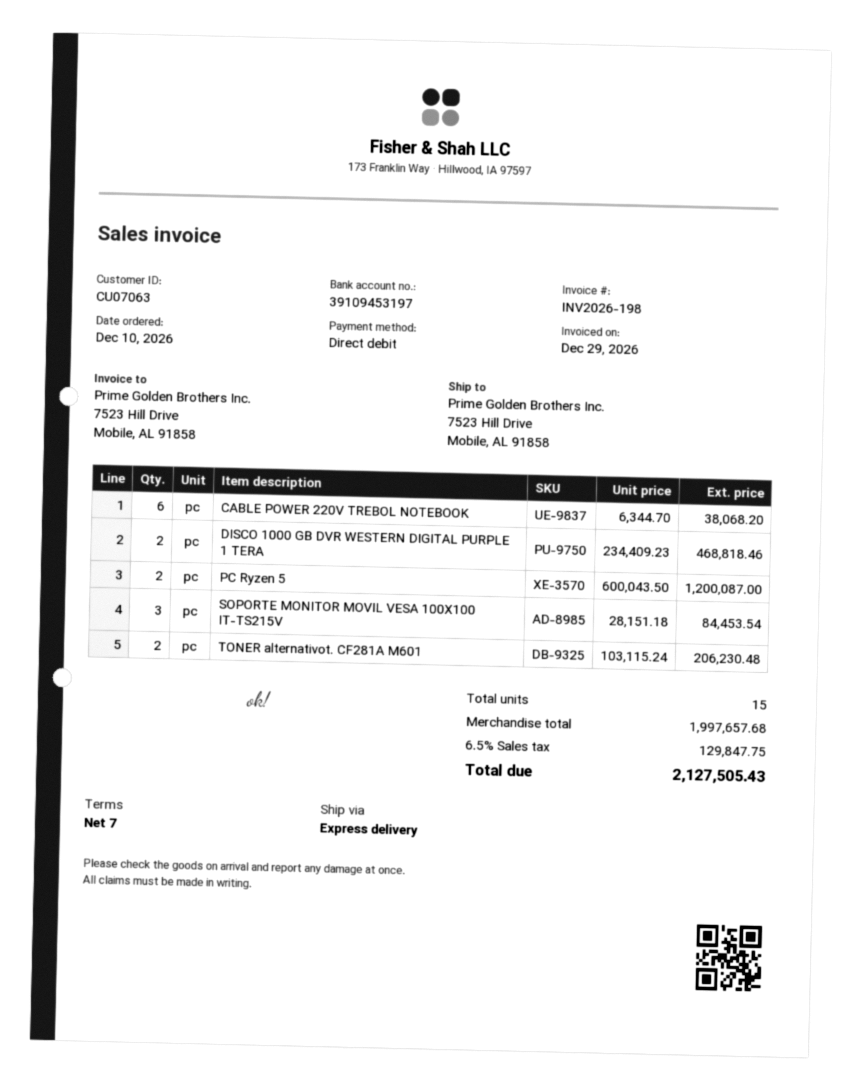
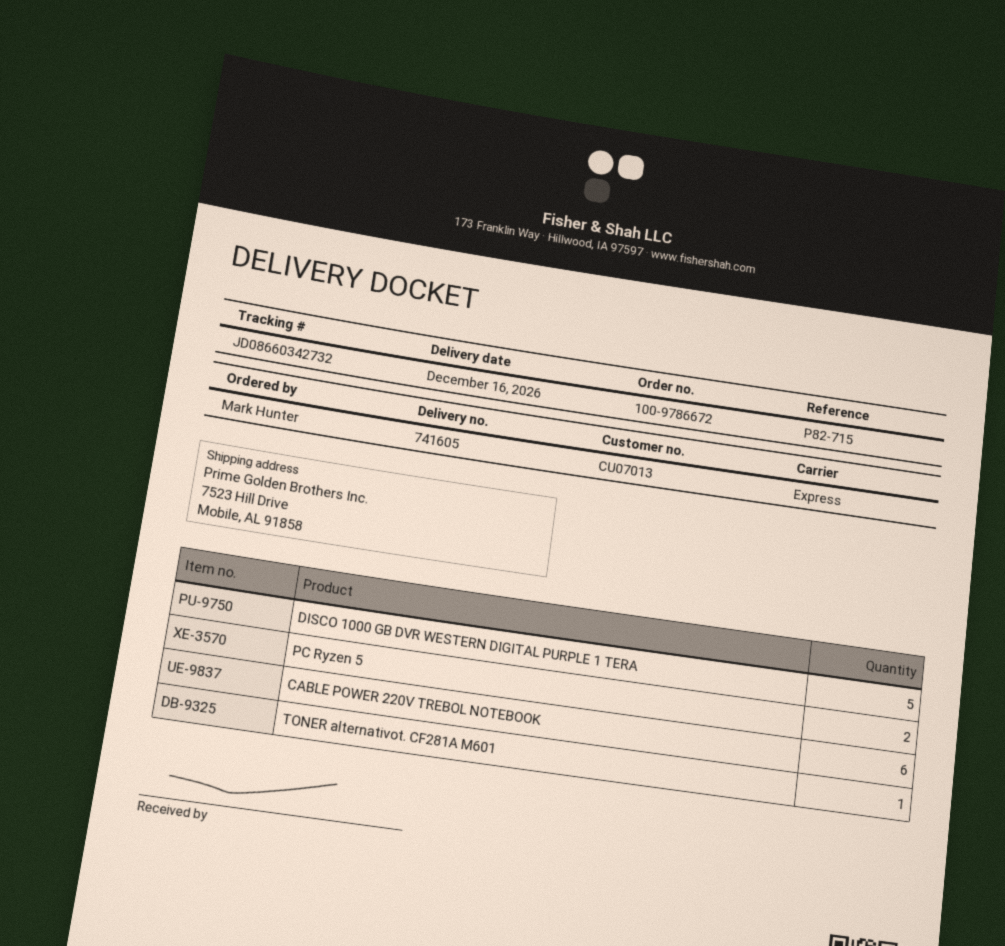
customer number: CU07063 -> CU07013
DISCO 1000 GB DVR WESTERN DIGITAL PURPLE 1 TERA: 2 -> 5
SOPORTE MONITOR MOVIL VESA 100X100 IT-TS215V: 3 -> none
TONER alternativot. CF281A M601: 2 -> 1

